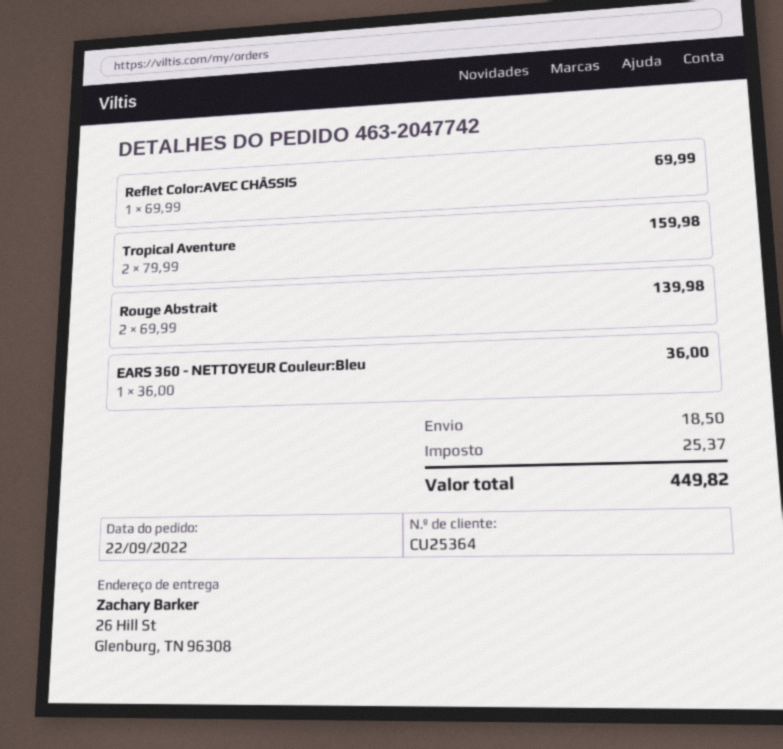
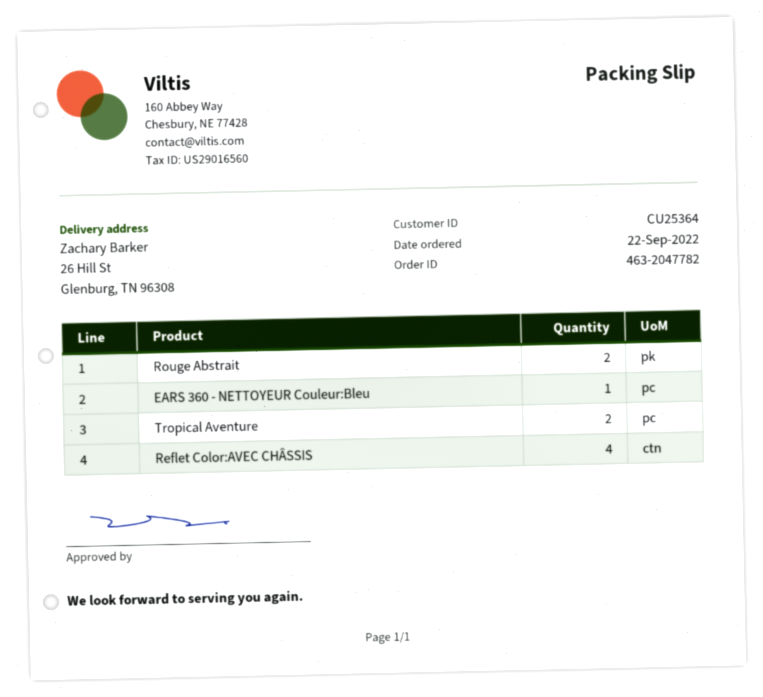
order number: 463-2047742 -> 463-2047782
Reflet Color:AVEC CHÂSSIS: 1 -> 4

